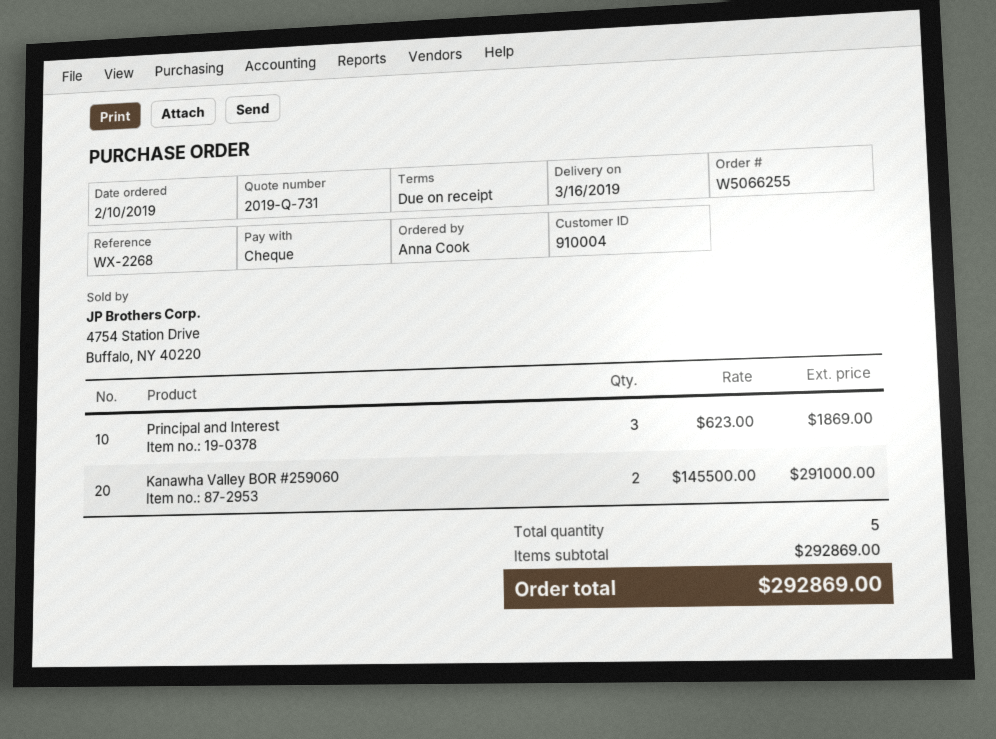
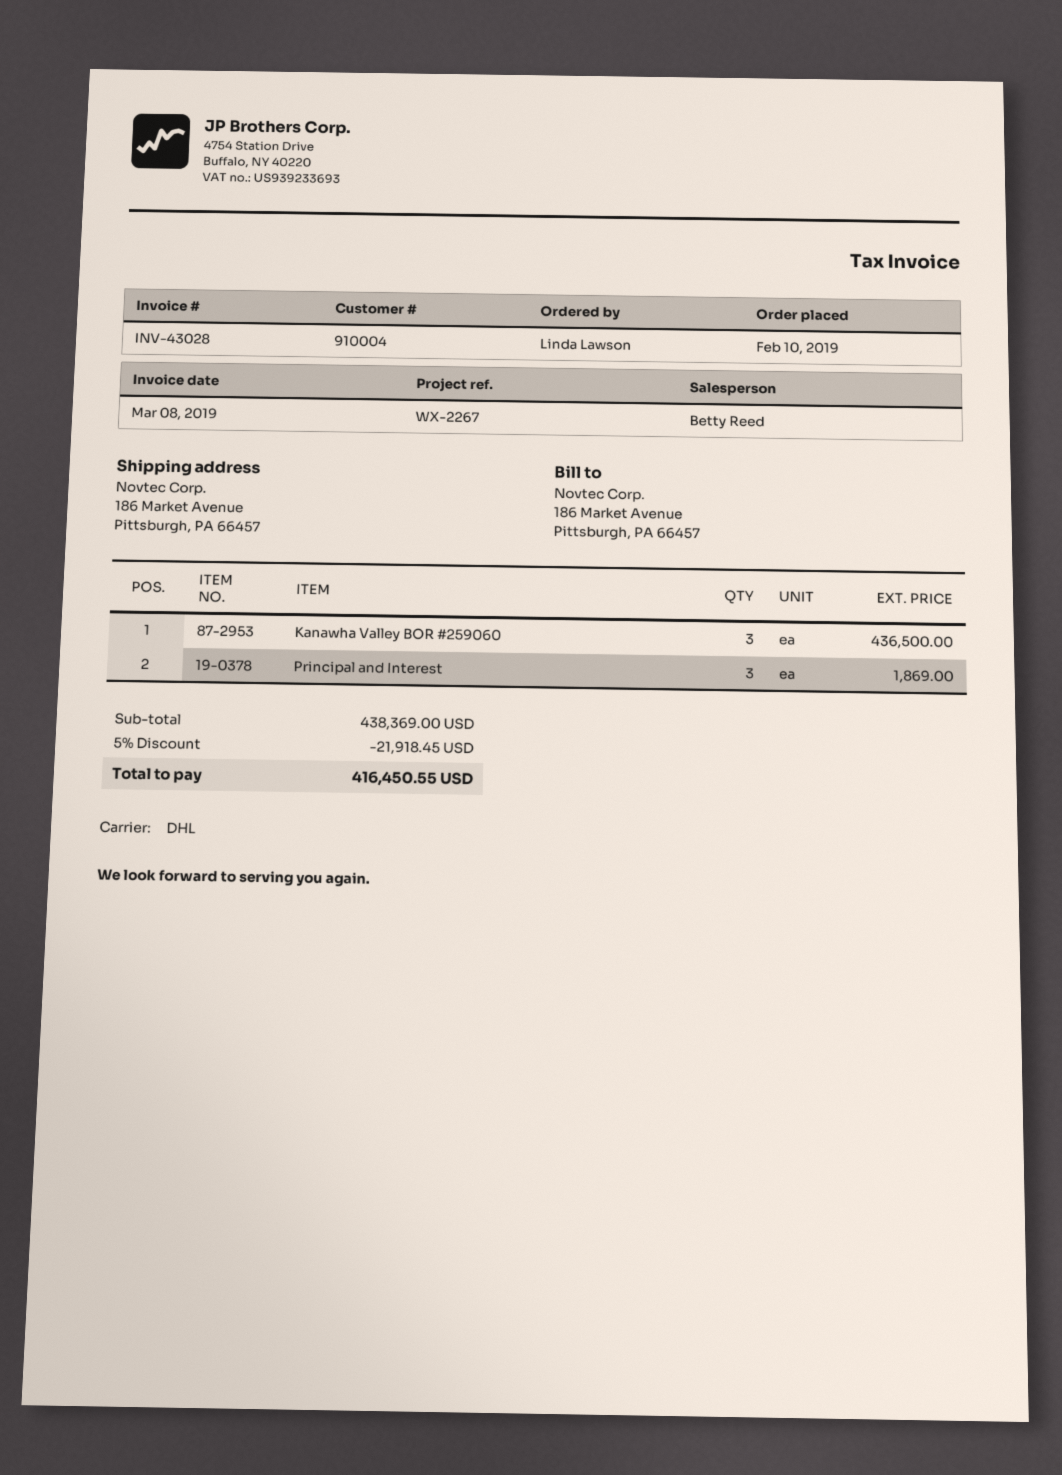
reference: WX-2268 -> WX-2267
ordered by: Anna Cook -> Linda Lawson
Kanawha Valley BOR #259060: 2 for 291000.00 -> 3 for 436500.00
subtotal: 292869.00 -> 438369.00
discount: none -> 5% = 21918.45
total: 292869.00 -> 416450.55

